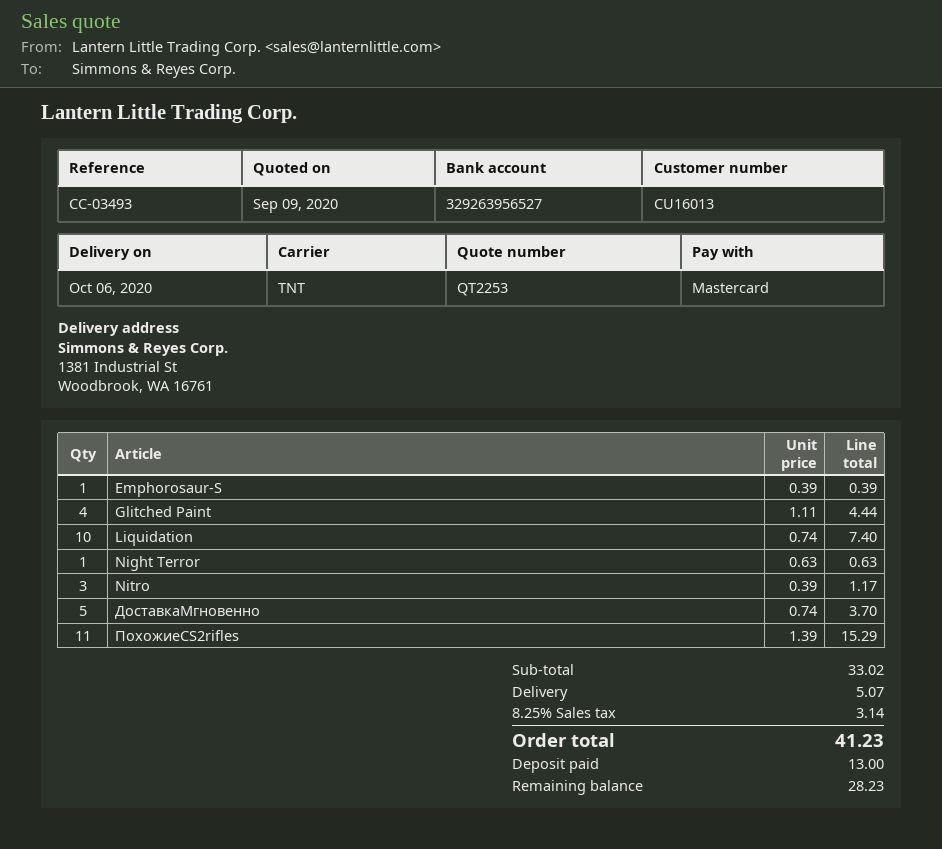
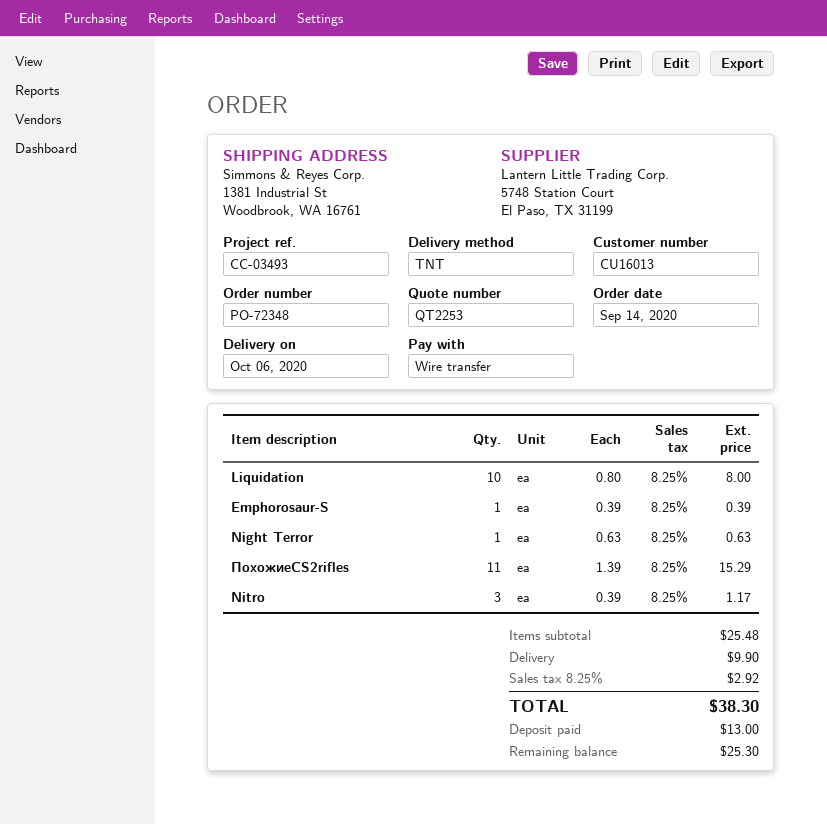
payment method: Mastercard -> bank transfer
Glitched Paint: 4 x 1.11 = 4.44 -> none
Liquidation: 10 x 0.74 = 7.40 -> 10 x 0.80 = 8.00
ДоставкаМгновенно: 5 x 0.74 = 3.70 -> none
subtotal: 33.02 -> 25.48
shipping: 5.07 -> 9.90
tax: 8.25% = 3.14 -> 8.25% = 2.92
total: 41.23 -> 38.30
balance: 28.23 -> 25.30

